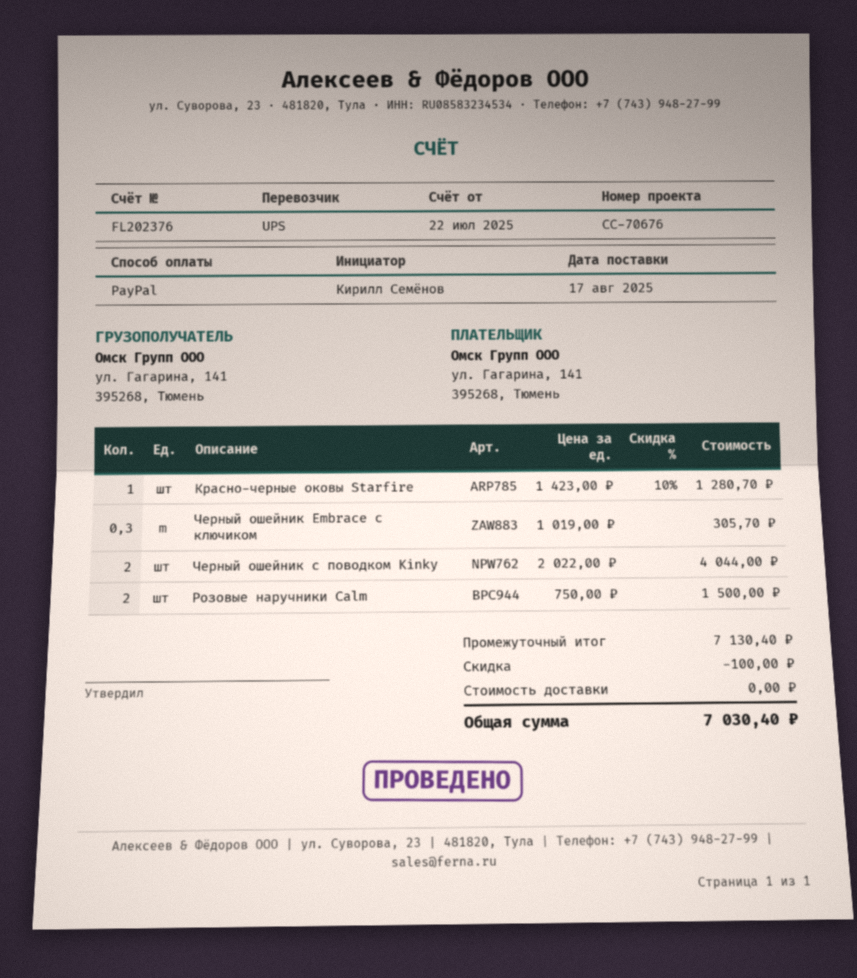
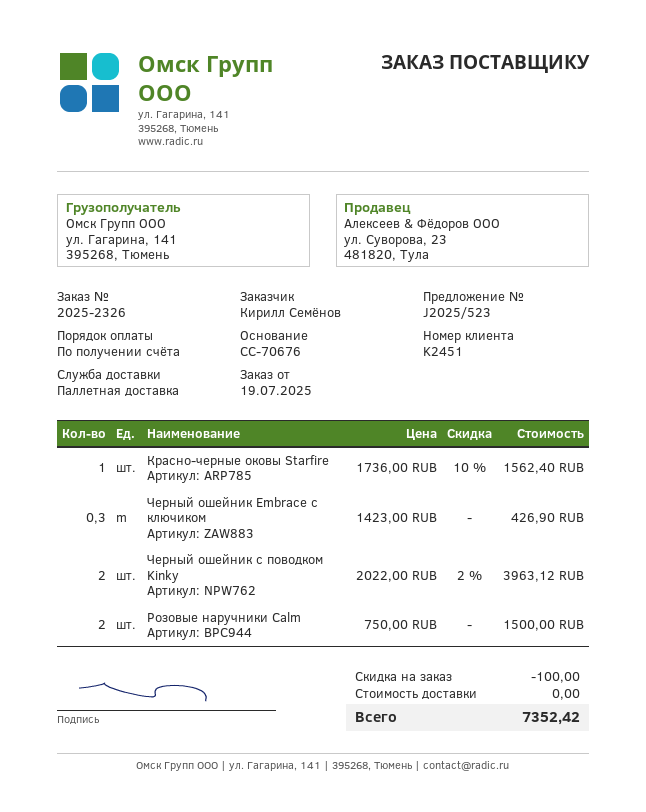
shipping method: UPS -> pallet freight
Красно-черные оковы Starfire: 1 x 1423.00 - 10% = 1280.70 -> 1 x 1736.00 - 10% = 1562.40
Черный ошейник Embrace с ключиком: 0.3 x 1019.00 = 305.70 -> 0.3 x 1423.00 = 426.90
Черный ошейник с поводком Kinky: 2 x 2022.00 = 4044.00 -> 2 x 2022.00 - 2% = 3963.12
total: 7030.40 -> 7352.42

